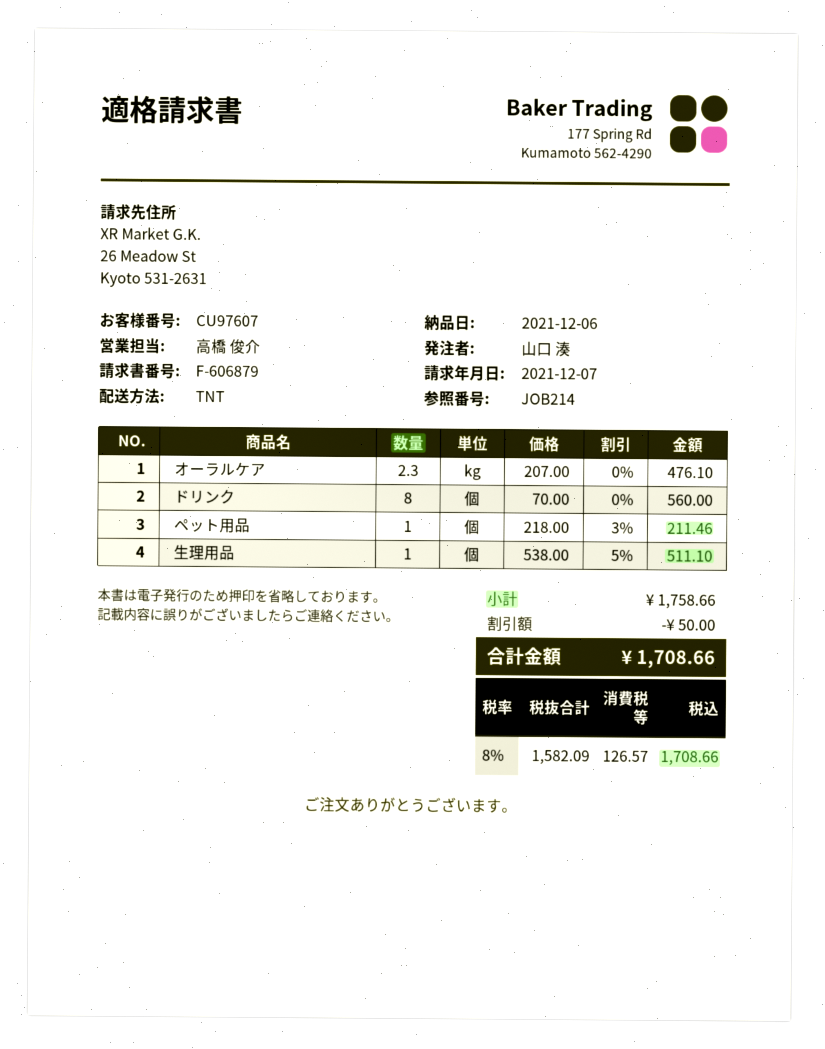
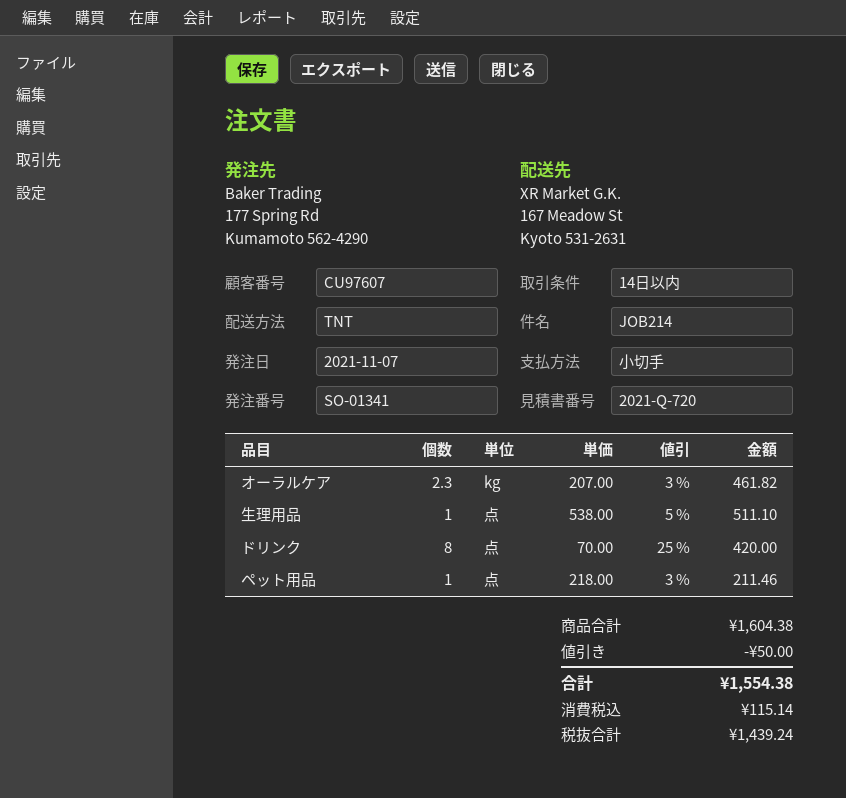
オーラルケア: 2.3 x 207.00 = 476.10 -> 2.3 x 207.00 - 3% = 461.82
ドリンク: 8 x 70.00 = 560.00 -> 8 x 70.00 - 25% = 420.00
subtotal: 1758.66 -> 1604.38
net: 1582.09 -> 1439.24
tax: 126.57 -> 115.14
total: 1708.66 -> 1554.38

